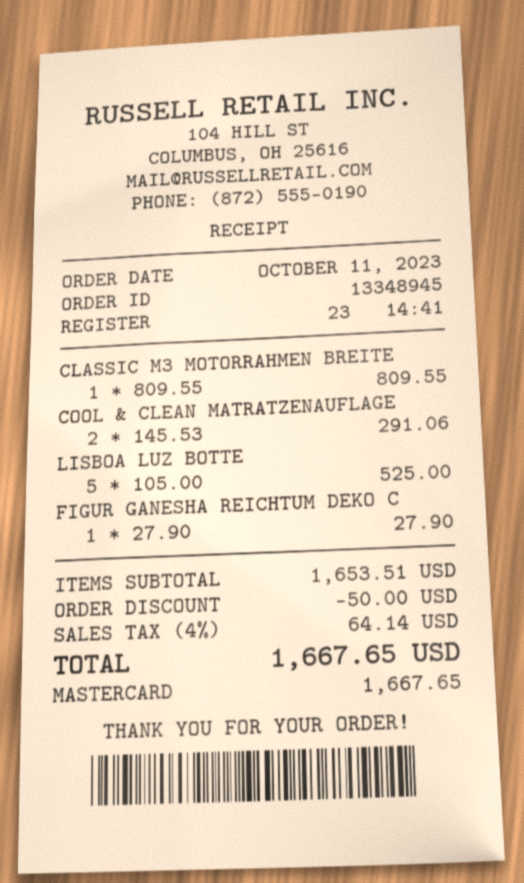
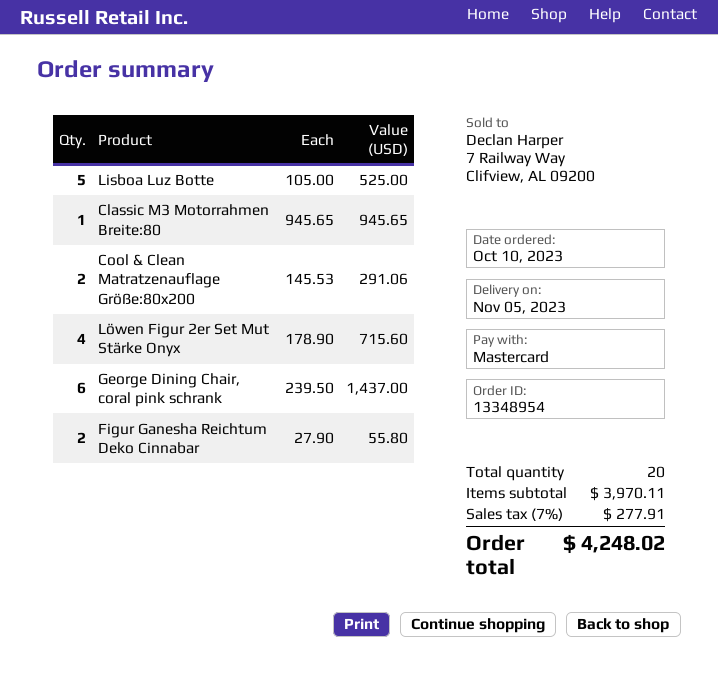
order number: 13348945 -> 13348954
order date: 2023-10-11 -> 2023-10-10
CLASSIC M3 MOTORRAHMEN BREITE: 1 x 809.55 = 809.55 -> 1 x 945.65 = 945.65
FIGUR GANESHA REICHTUM DEKO C: 1 x 27.90 = 27.90 -> 2 x 27.90 = 55.80
Löwen Figur 2er Set Mut Stärke Onyx: none -> 4 x 178.90 = 715.60
George Dining Chair, coral pink schrank: none -> 6 x 239.50 = 1437.00
subtotal: 1653.51 -> 3970.11
discount: 50.00 -> none
tax: 4% = 64.14 -> 7% = 277.91
total: 1667.65 -> 4248.02

